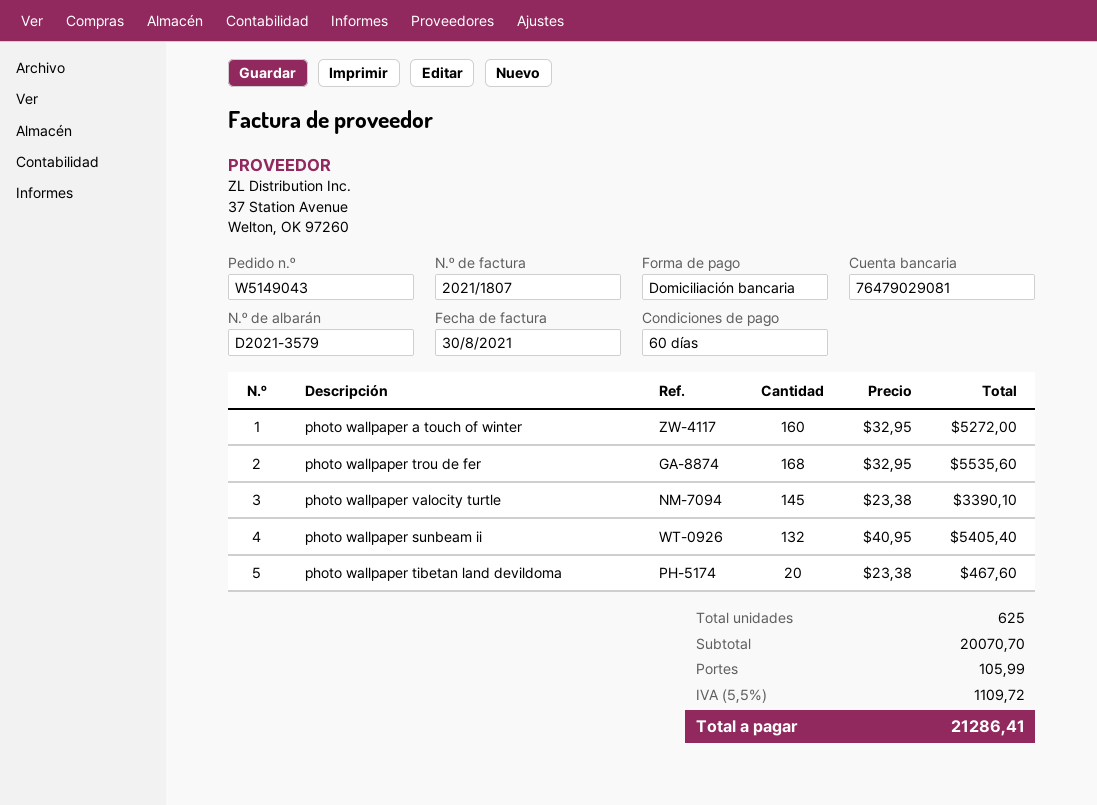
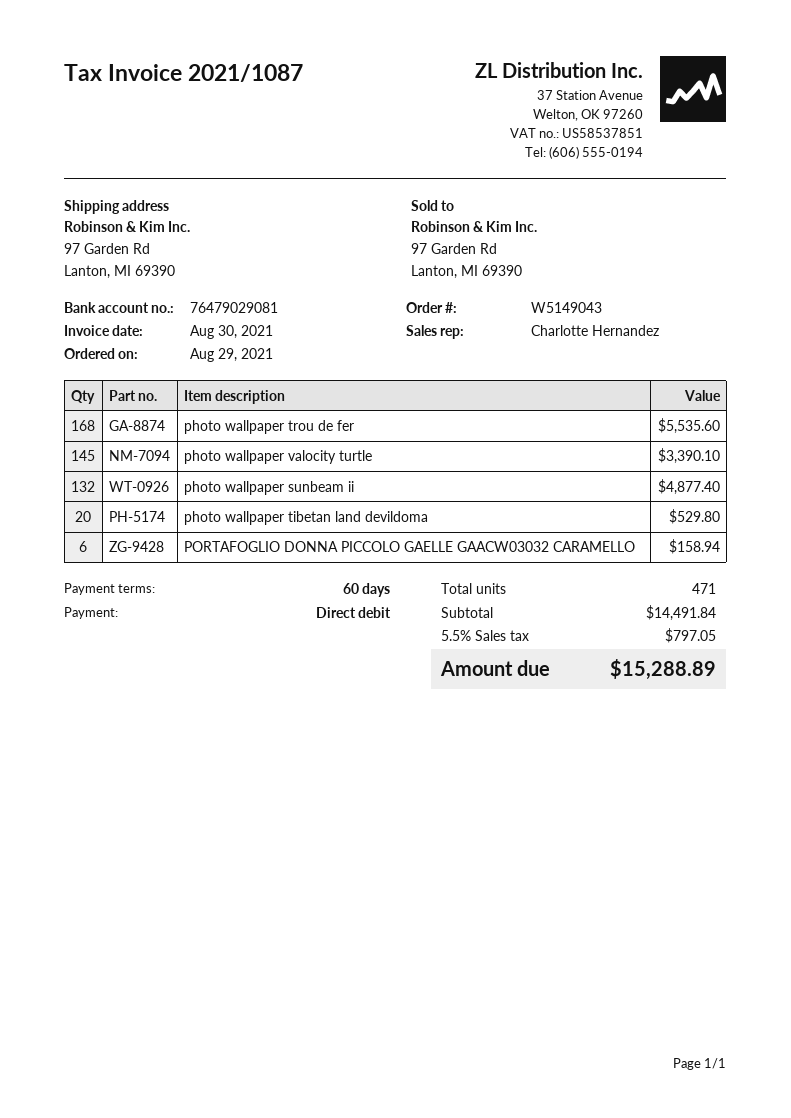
invoice number: 2021/1807 -> 2021/1087
photo wallpaper a touch of winter: 160 for 5272.00 -> none
photo wallpaper sunbeam ii: 132 for 5405.40 -> 132 for 4877.40
photo wallpaper tibetan land devildoma: 20 for 467.60 -> 20 for 529.80
PORTAFOGLIO DONNA PICCOLO GAELLE GAACW03032 CARAMELLO: none -> 6 for 158.94
total quantity: 625 -> 471
subtotal: 20070.70 -> 14491.84
shipping: 105.99 -> none
tax: 5.5% = 1109.72 -> 5.5% = 797.05
total: 21286.41 -> 15288.89

